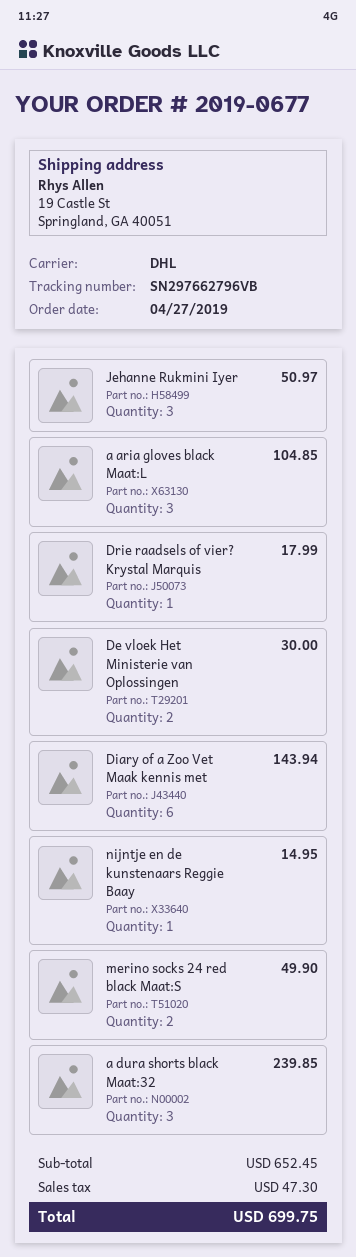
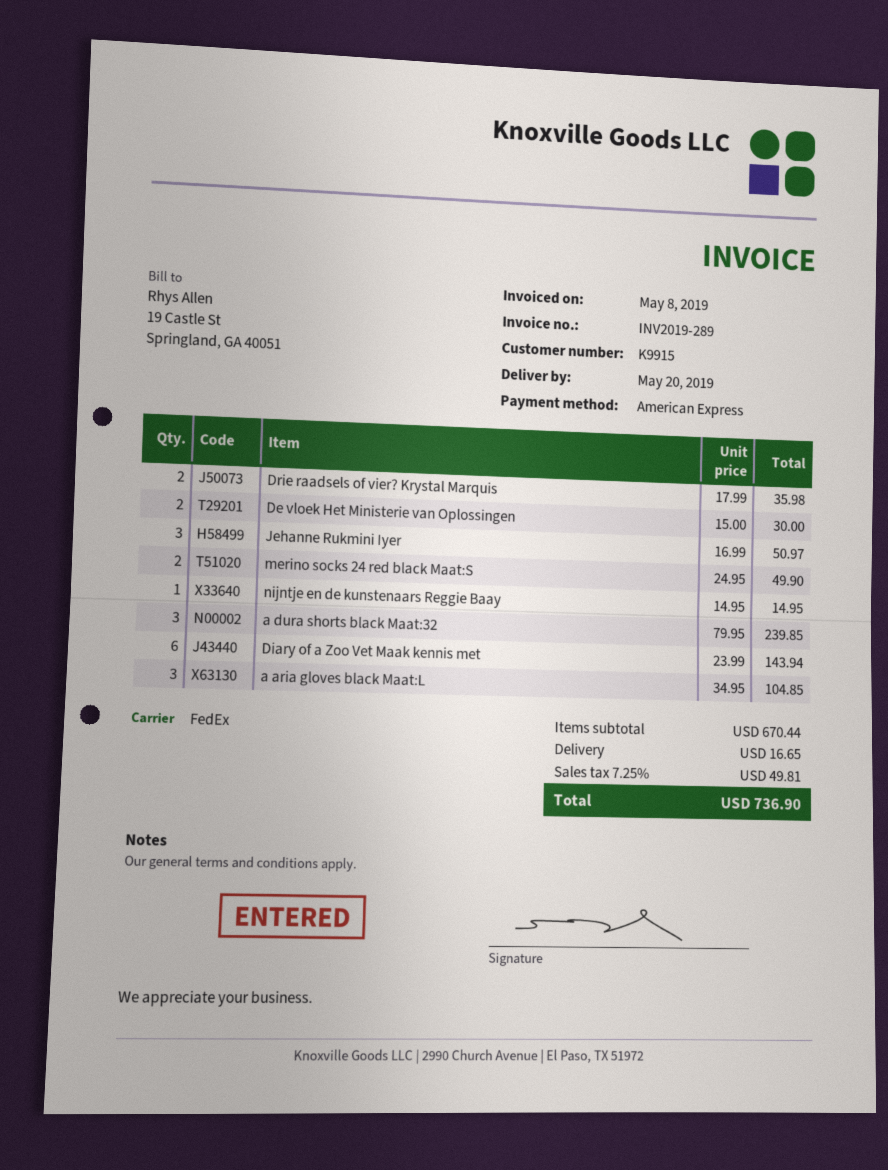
shipping method: DHL -> FedEx
Drie raadsels of vier? Krystal Marquis: 1 for 17.99 -> 2 for 35.98
subtotal: 652.45 -> 670.44
shipping: none -> 16.65
tax: 47.30 -> 49.81
total: 699.75 -> 736.90

